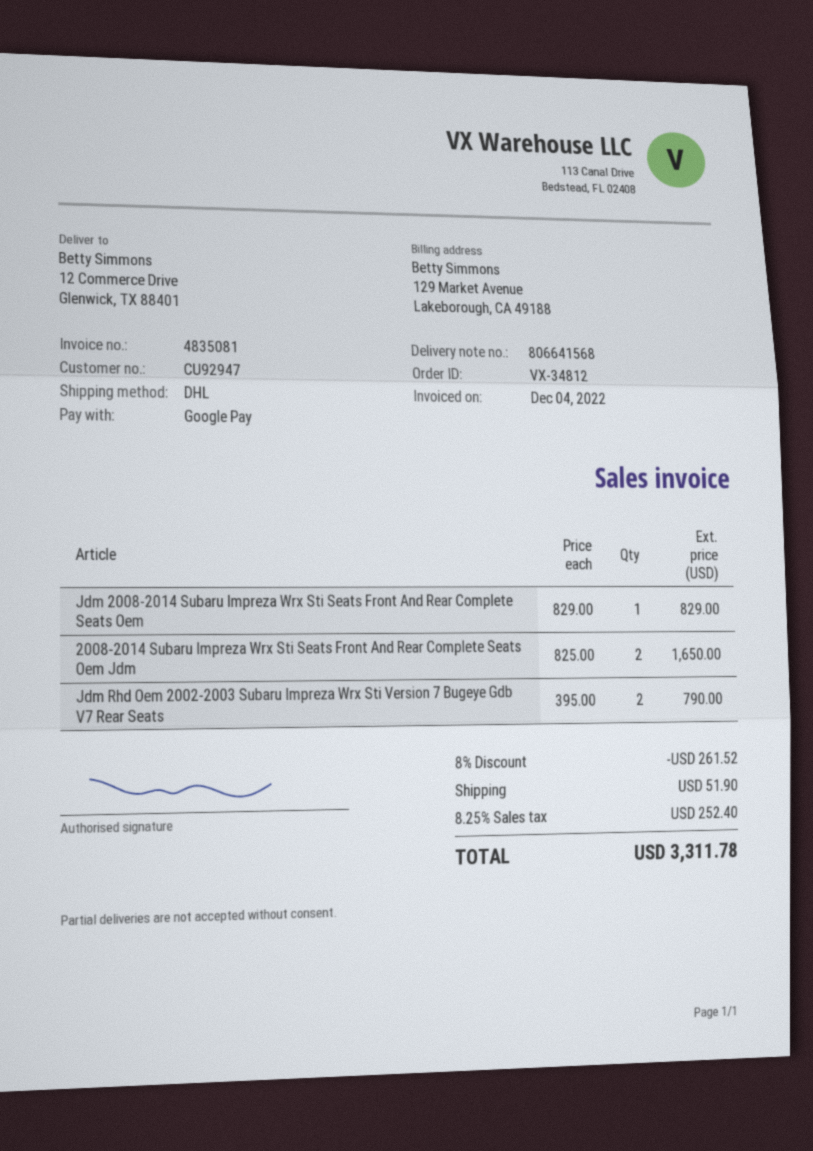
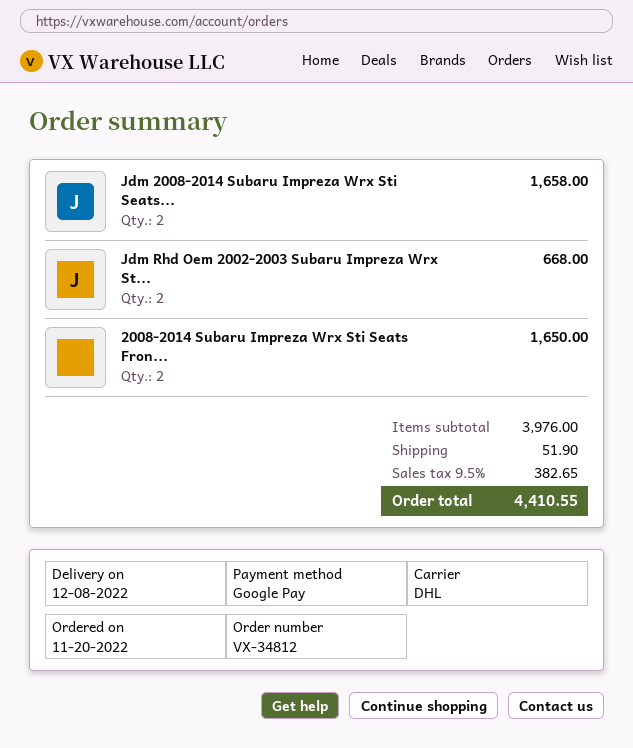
Jdm 2008-2014 Subaru Impreza Wrx Sti Seats Front And Rear Complete Seats Oem: 1 for 829.00 -> 2 for 1658.00
Jdm Rhd Oem 2002-2003 Subaru Impreza Wrx Sti Version 7 Bugeye Gdb V7 Rear Seats: 2 for 790.00 -> 2 for 668.00
discount: 8% = 261.52 -> none
tax: 8.25% = 252.40 -> 9.5% = 382.65
total: 3311.78 -> 4410.55

